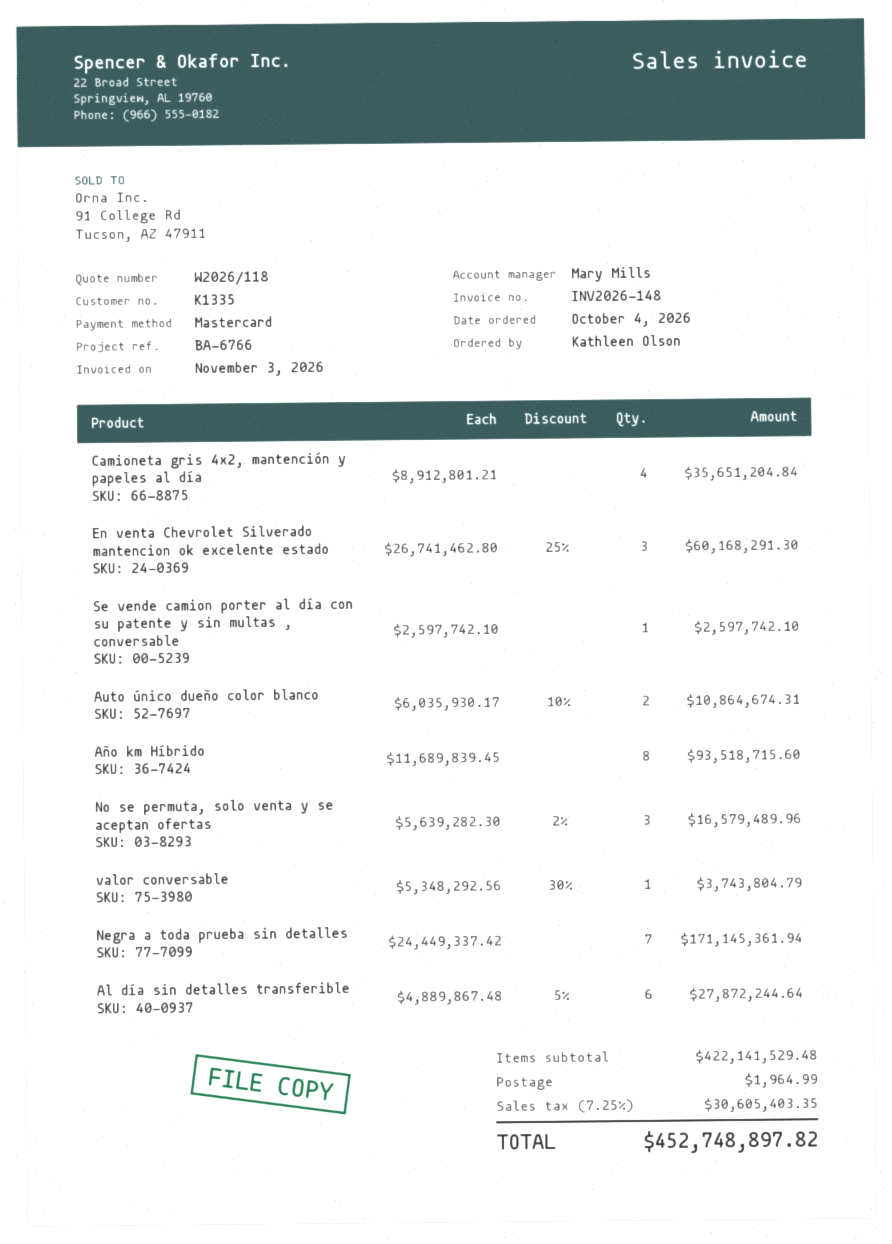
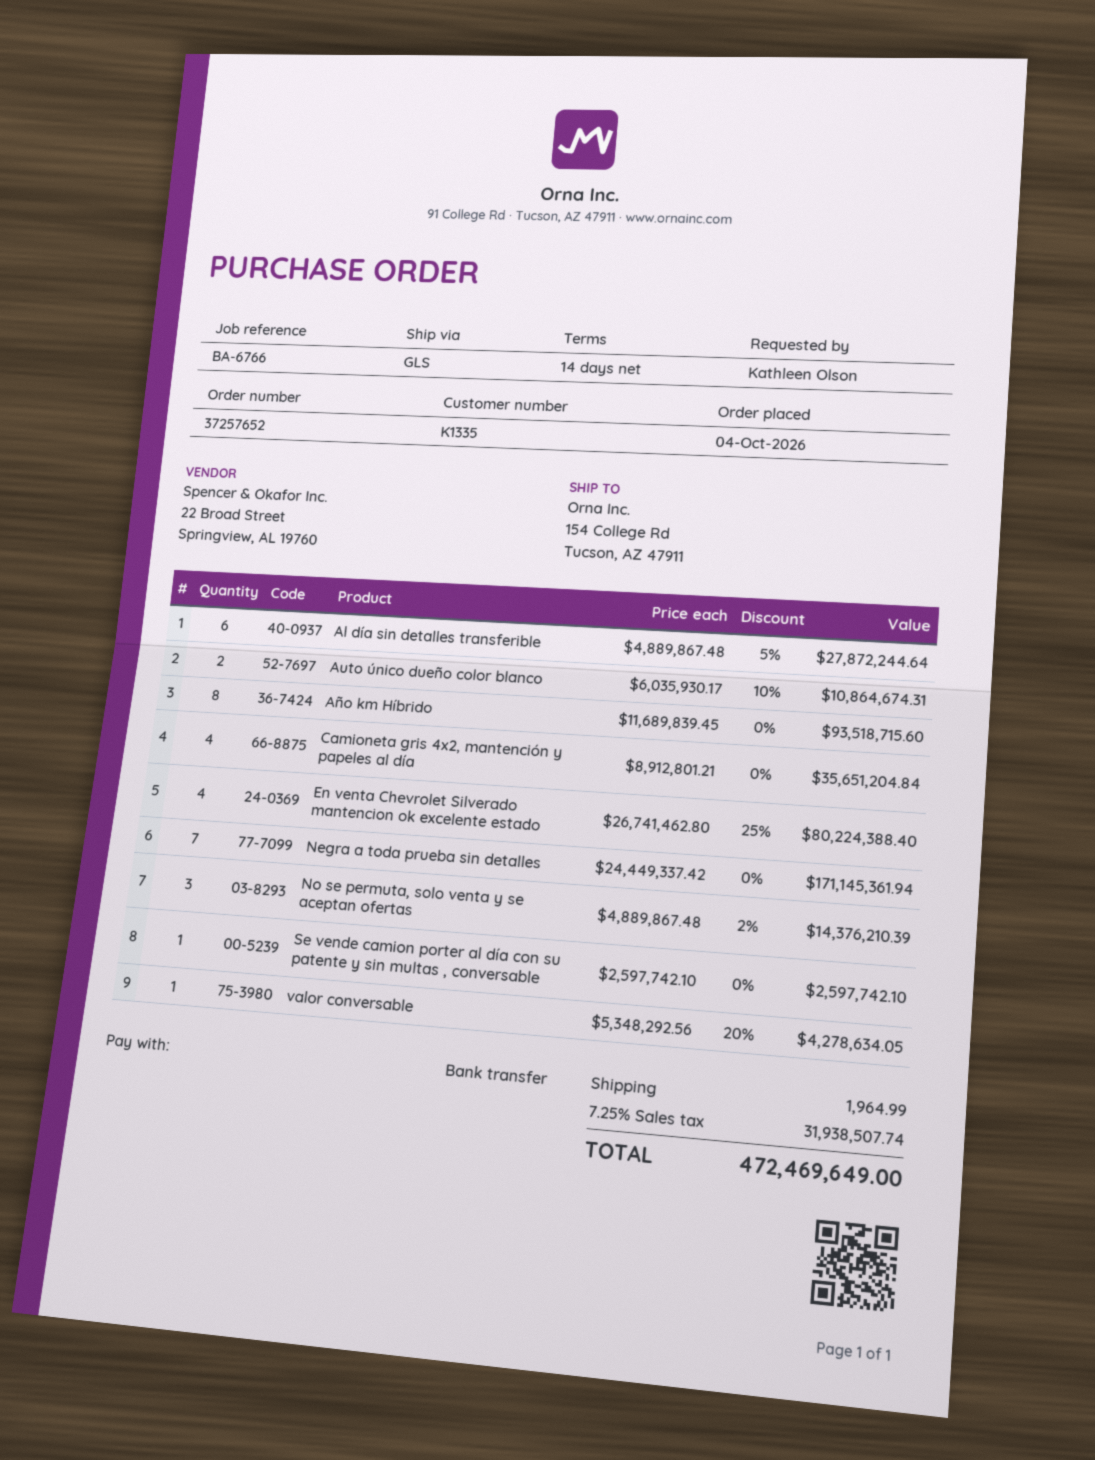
payment method: Mastercard -> bank transfer
En venta Chevrolet Silverado mantencion ok excelente estado: 3 x 26741462.80 - 25% = 60168291.30 -> 4 x 26741462.80 - 25% = 80224388.40
No se permuta, solo venta y se aceptan ofertas: 3 x 5639282.30 - 2% = 16579489.96 -> 3 x 4889867.48 - 2% = 14376210.39
valor conversable: 1 x 5348292.56 - 30% = 3743804.79 -> 1 x 5348292.56 - 20% = 4278634.05
tax: 7.25% = 30605403.35 -> 7.25% = 31938507.74
total: 452748897.82 -> 472469649.00

